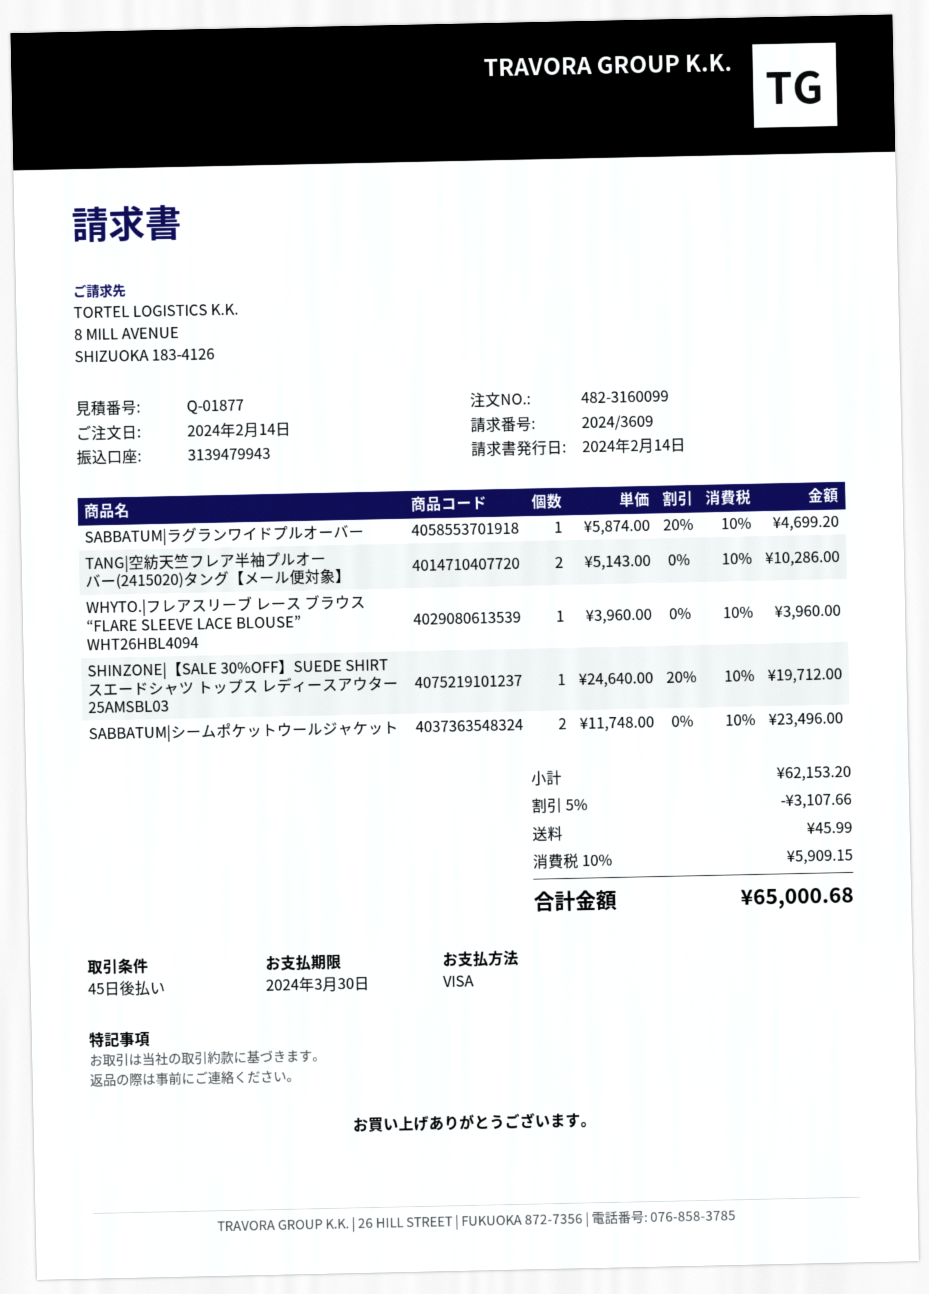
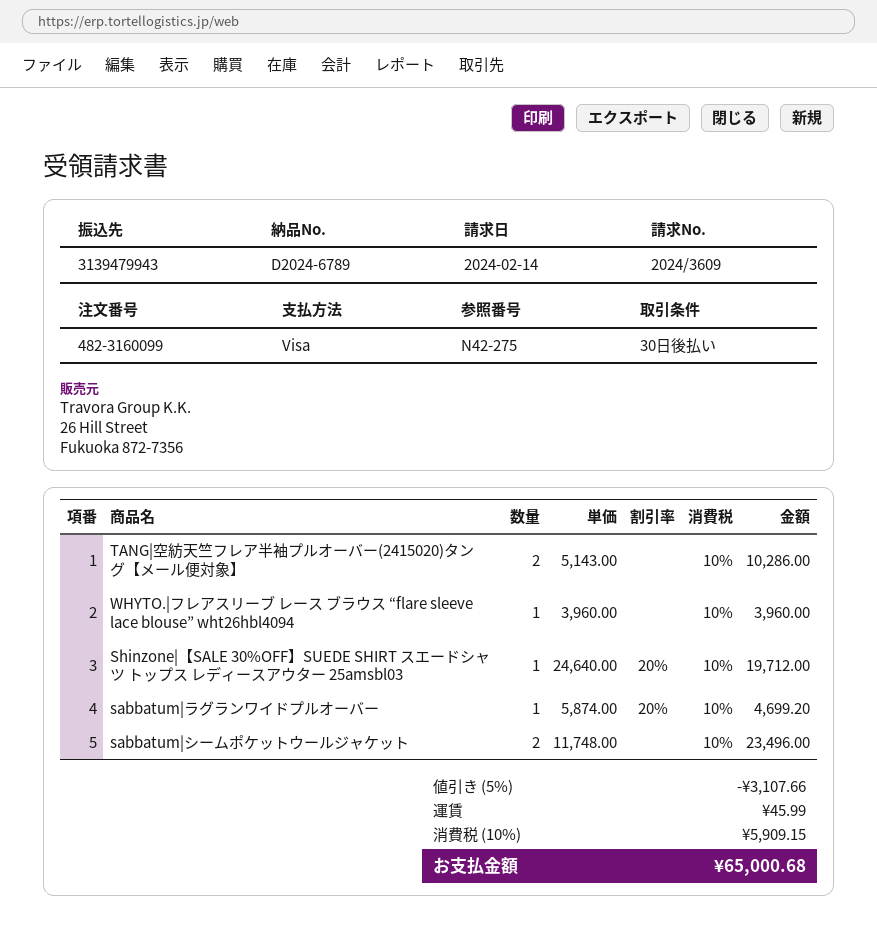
payment terms: 45 days -> 30 days

